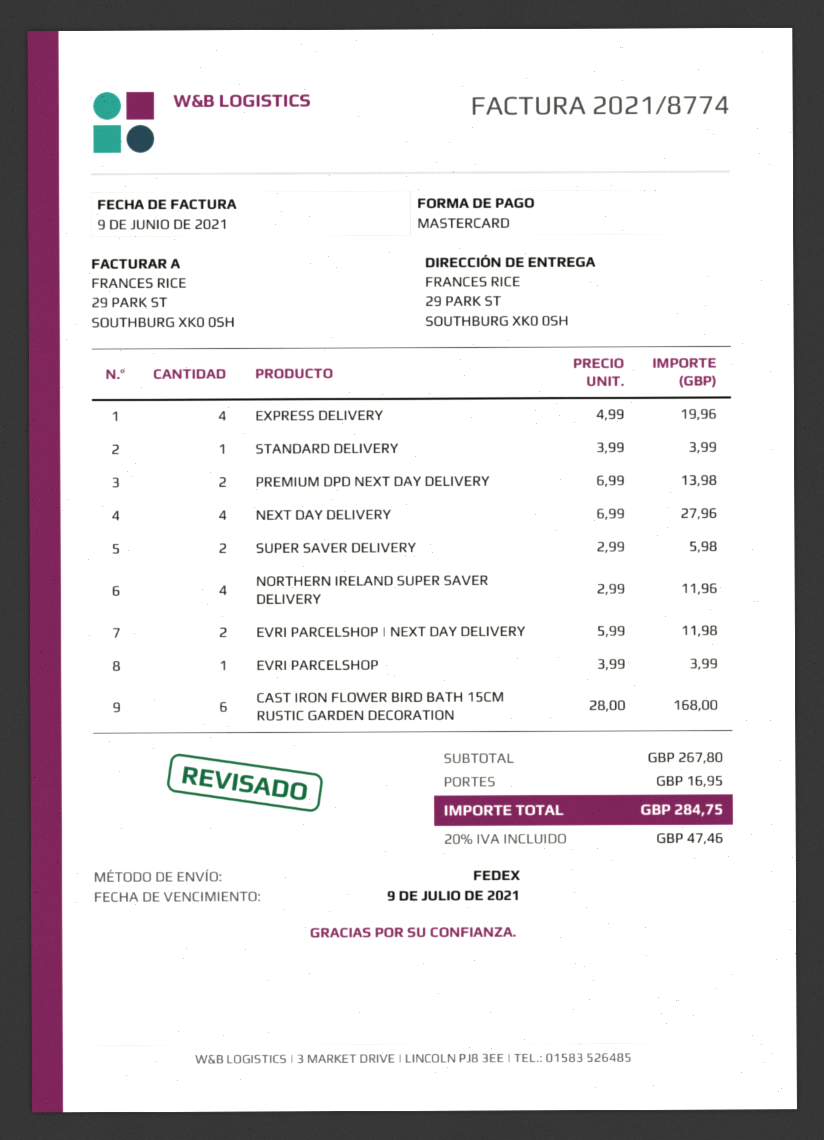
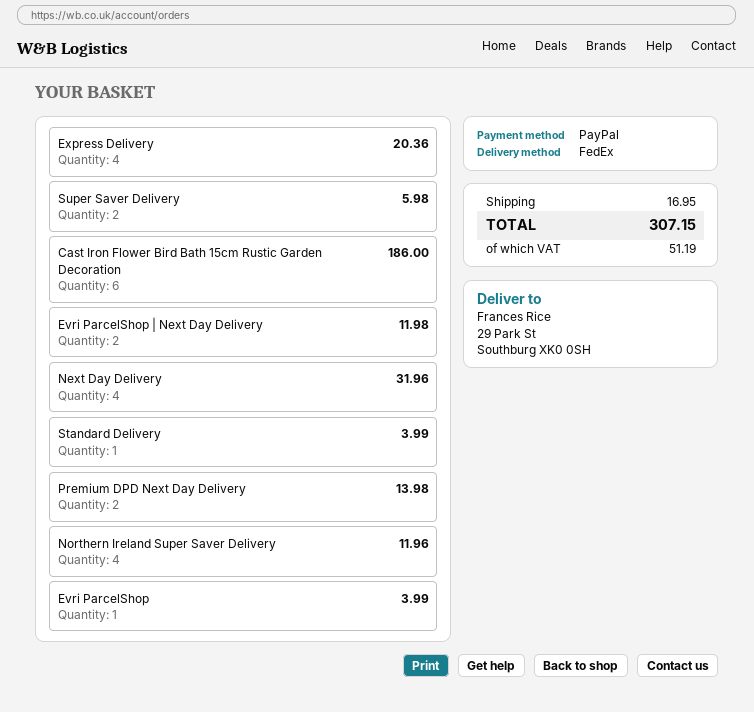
payment method: Mastercard -> PayPal
EXPRESS DELIVERY: 4 for 19.96 -> 4 for 20.36
NEXT DAY DELIVERY: 4 for 27.96 -> 4 for 31.96
CAST IRON FLOWER BIRD BATH 15CM RUSTIC GARDEN DECORATION: 6 for 168.00 -> 6 for 186.00
tax: 47.46 -> 51.19
total: 284.75 -> 307.15

